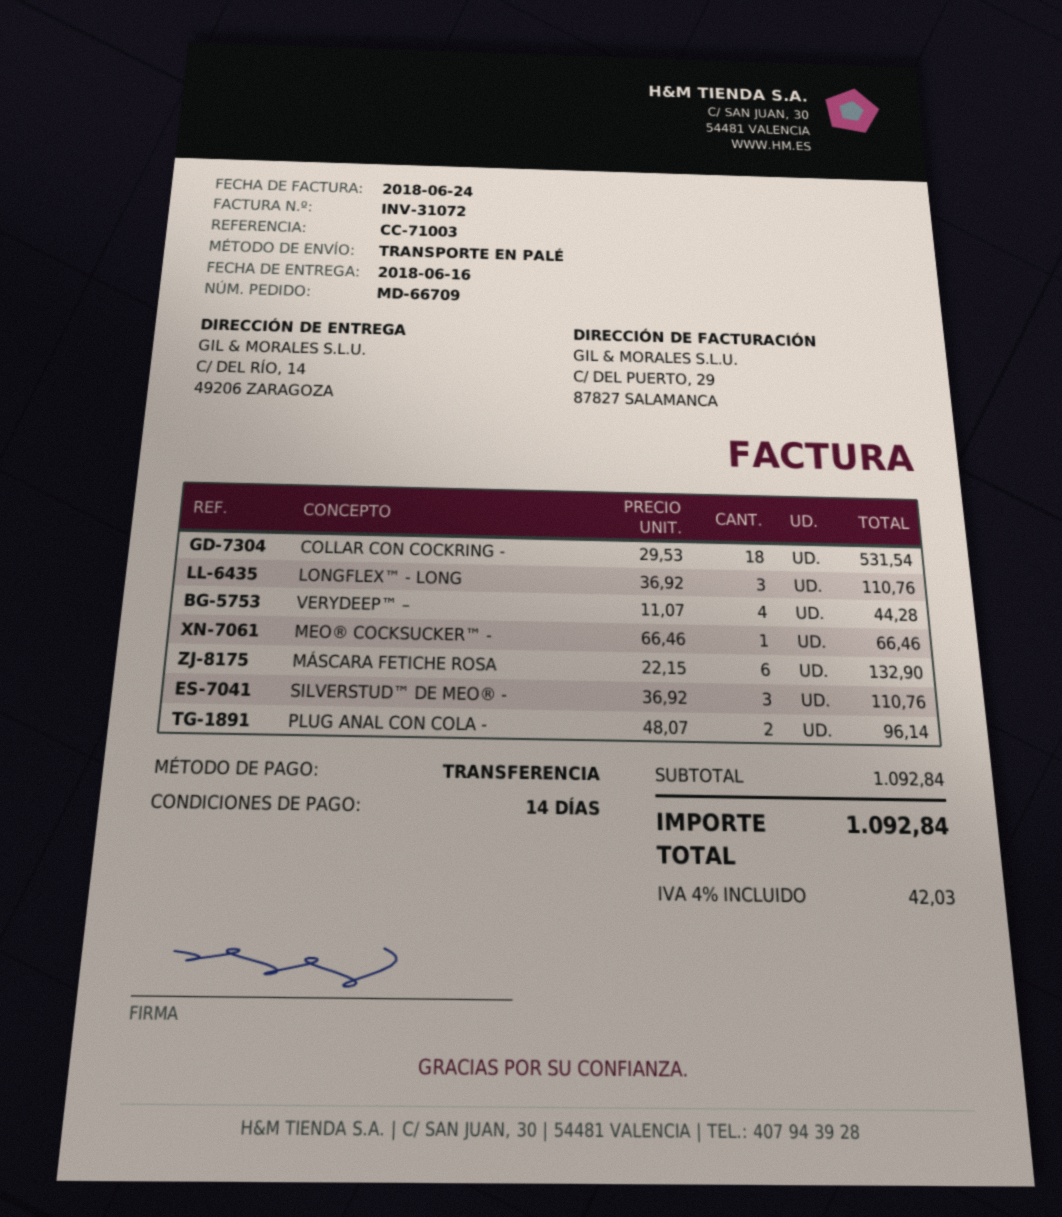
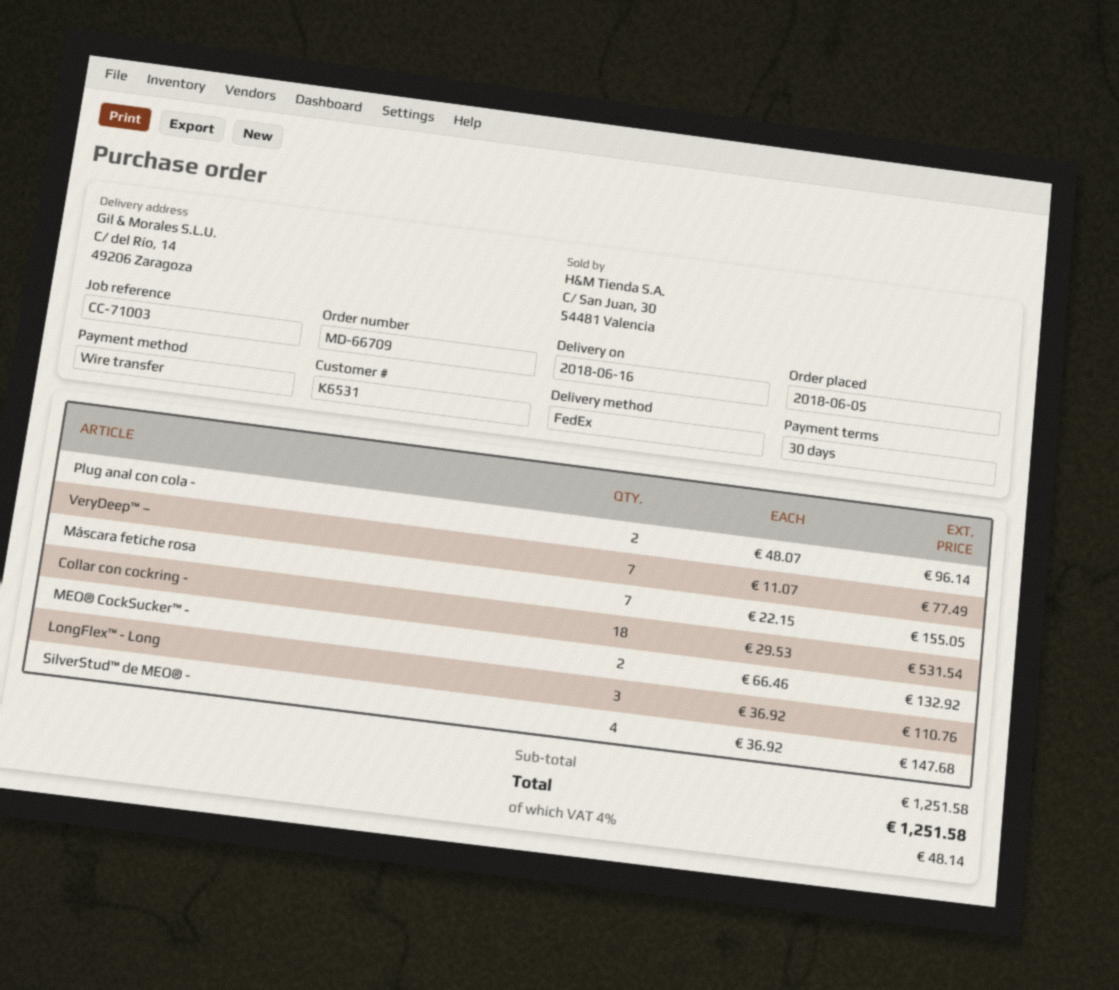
payment terms: 14 days -> 30 days
shipping method: pallet freight -> FedEx
VERYDEEP™ –: 4 x 11.07 = 44.28 -> 7 x 11.07 = 77.49
MEO® COCKSUCKER™ -: 1 x 66.46 = 66.46 -> 2 x 66.46 = 132.92
MÁSCARA FETICHE ROSA: 6 x 22.15 = 132.90 -> 7 x 22.15 = 155.05
SILVERSTUD™ DE MEO® -: 3 x 36.92 = 110.76 -> 4 x 36.92 = 147.68
subtotal: 1092.84 -> 1251.58
tax: 4% = 42.03 -> 4% = 48.14
total: 1092.84 -> 1251.58

